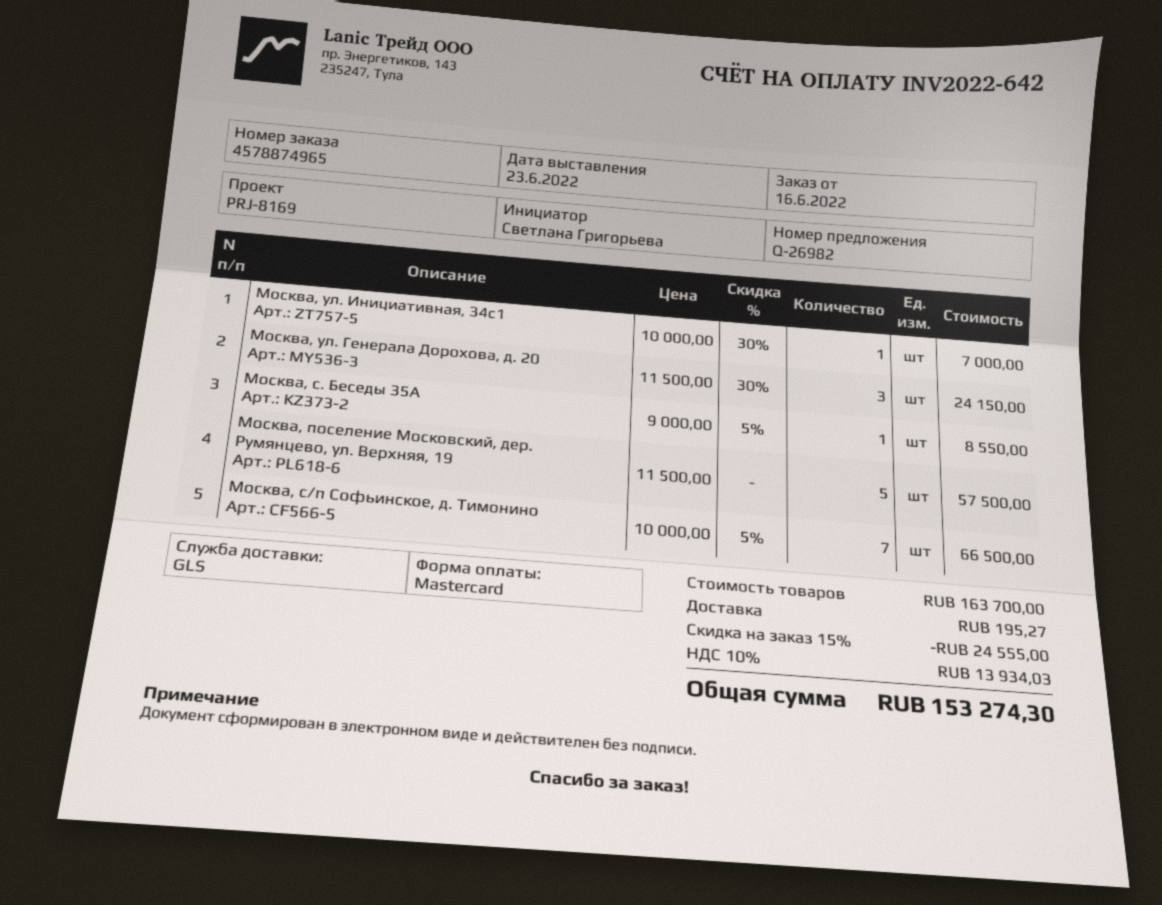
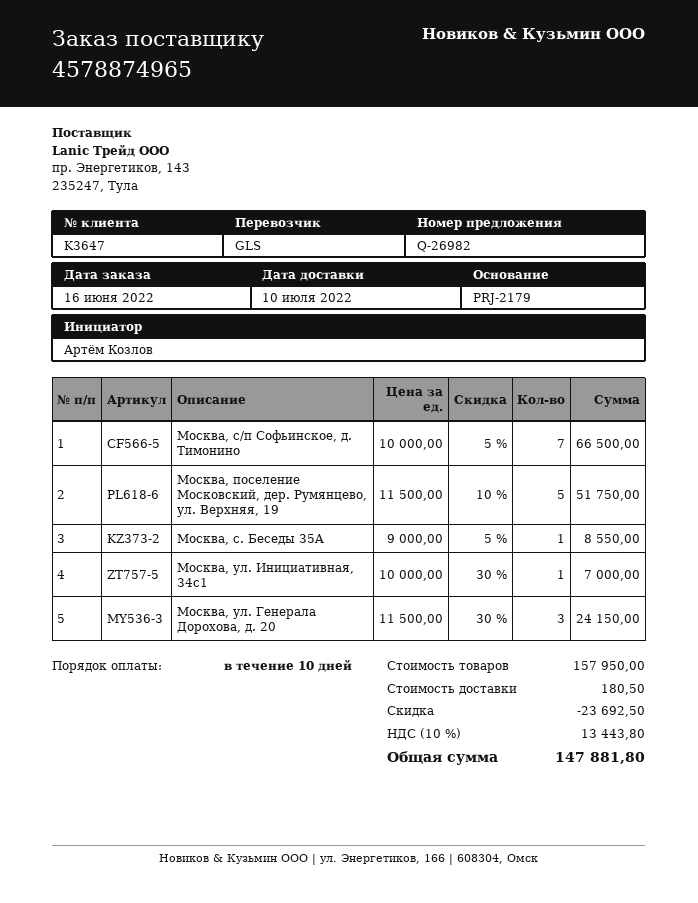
reference: PRJ-8169 -> PRJ-2179
ordered by: Светлана Григорьева -> Артём Козлов
Москва, поселение Московский, дер. Румянцево, ул. Верхняя, 19: 5 x 11500.00 = 57500.00 -> 5 x 11500.00 - 10% = 51750.00
subtotal: 163700.00 -> 157950.00
discount: 24555.00 -> 23692.50
shipping: 195.27 -> 180.50
tax: 10% = 13934.03 -> 10% = 13443.80
total: 153274.30 -> 147881.80

